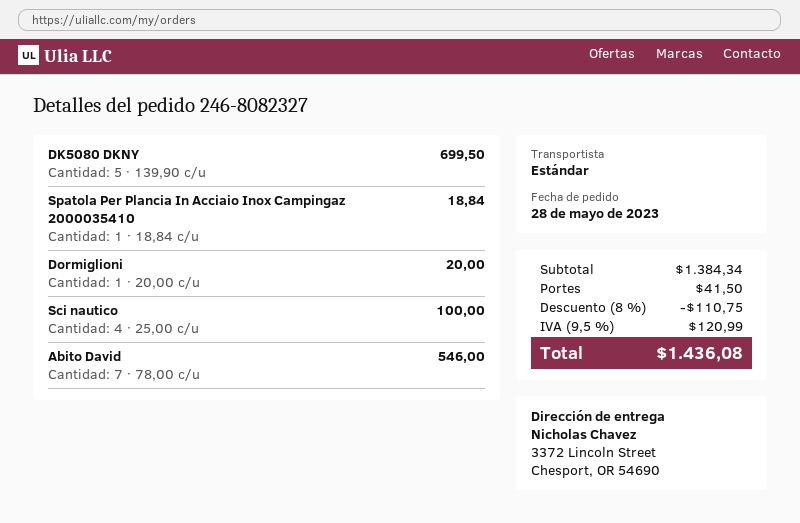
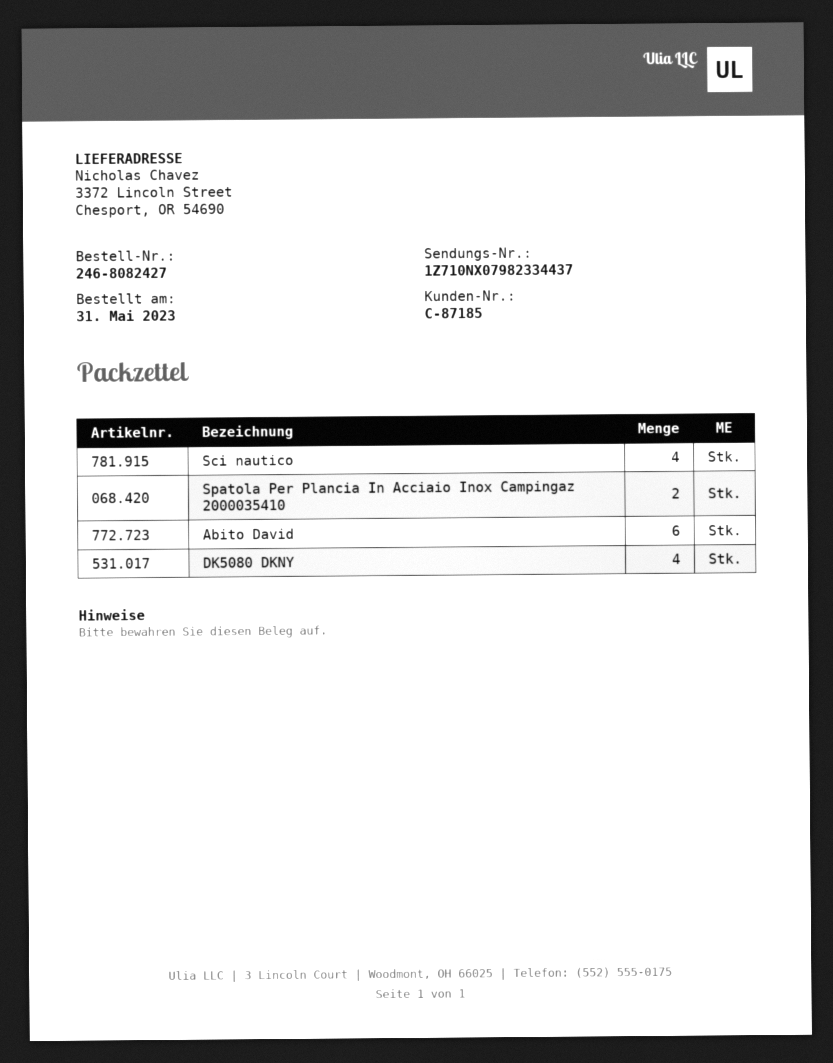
order number: 246-8082327 -> 246-8082427
order date: 2023-05-28 -> 2023-05-31
DK5080 DKNY: 5 -> 4
Spatola Per Plancia In Acciaio Inox Campingaz 2000035410: 1 -> 2
Dormiglioni: 1 -> none
Abito David: 7 -> 6

